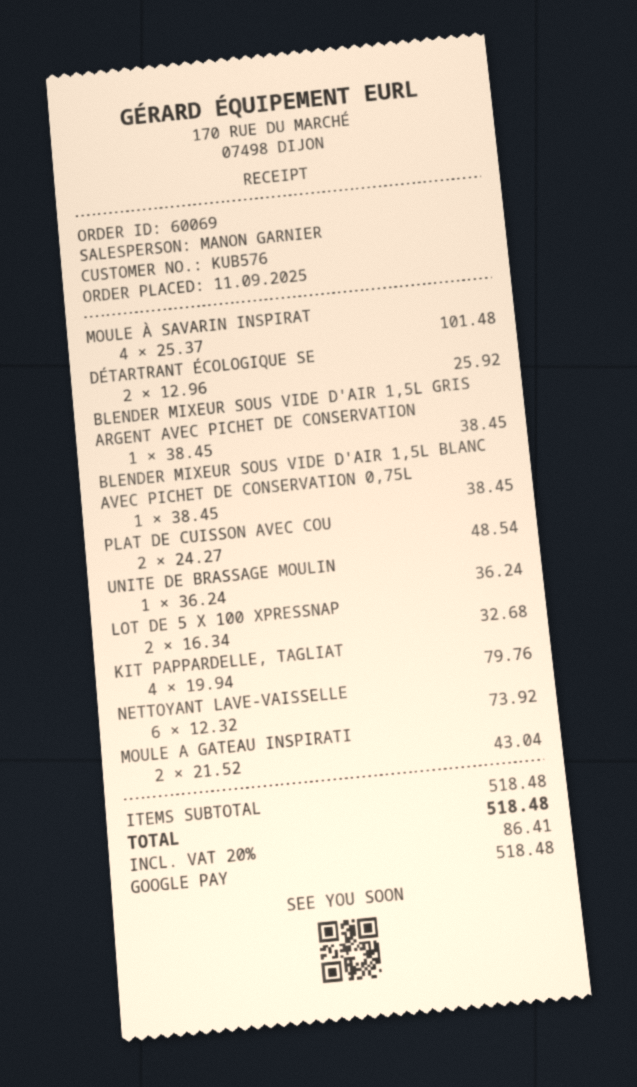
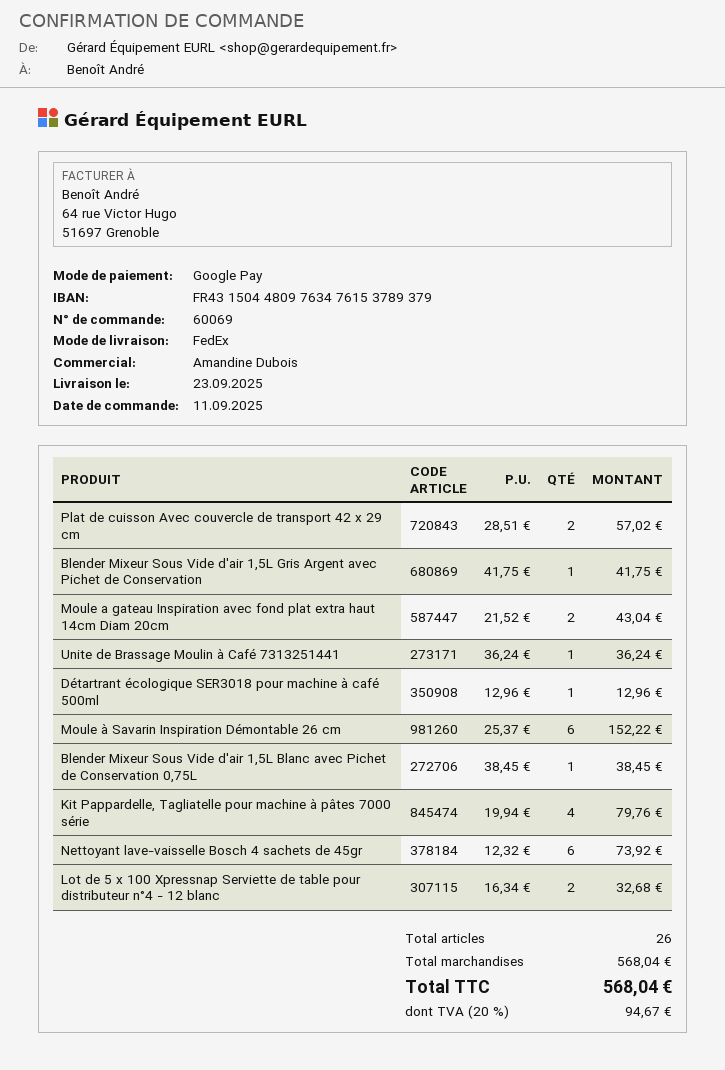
sales rep: MANON GARNIER -> Amandine Dubois
MOULE À SAVARIN INSPIRAT: 4 x 25.37 = 101.48 -> 6 x 25.37 = 152.22
DÉTARTRANT ÉCOLOGIQUE SE: 2 x 12.96 = 25.92 -> 1 x 12.96 = 12.96
BLENDER MIXEUR SOUS VIDE D'AIR 1,5L GRIS ARGENT AVEC PICHET DE CONSERVATION: 1 x 38.45 = 38.45 -> 1 x 41.75 = 41.75
PLAT DE CUISSON AVEC COU: 2 x 24.27 = 48.54 -> 2 x 28.51 = 57.02
subtotal: 518.48 -> 568.04
tax: 20% = 86.41 -> 20% = 94.67
total: 518.48 -> 568.04

